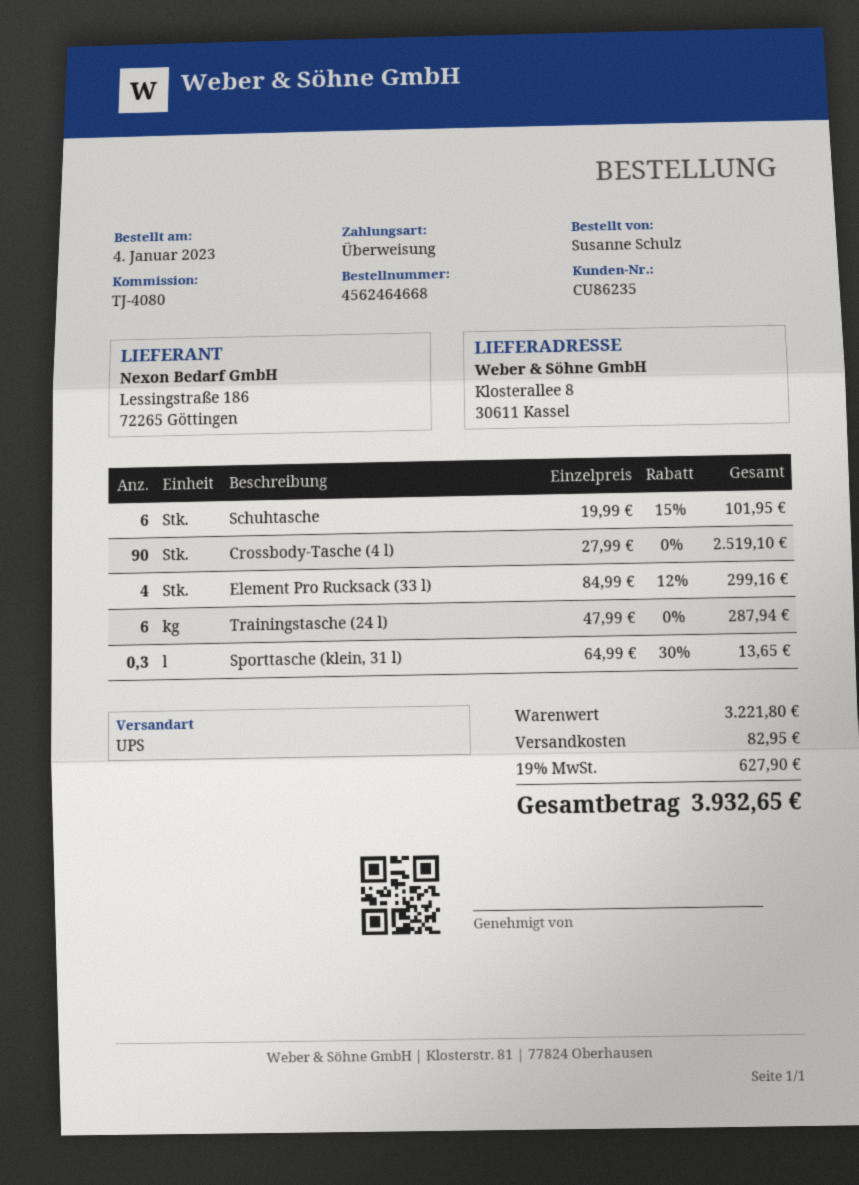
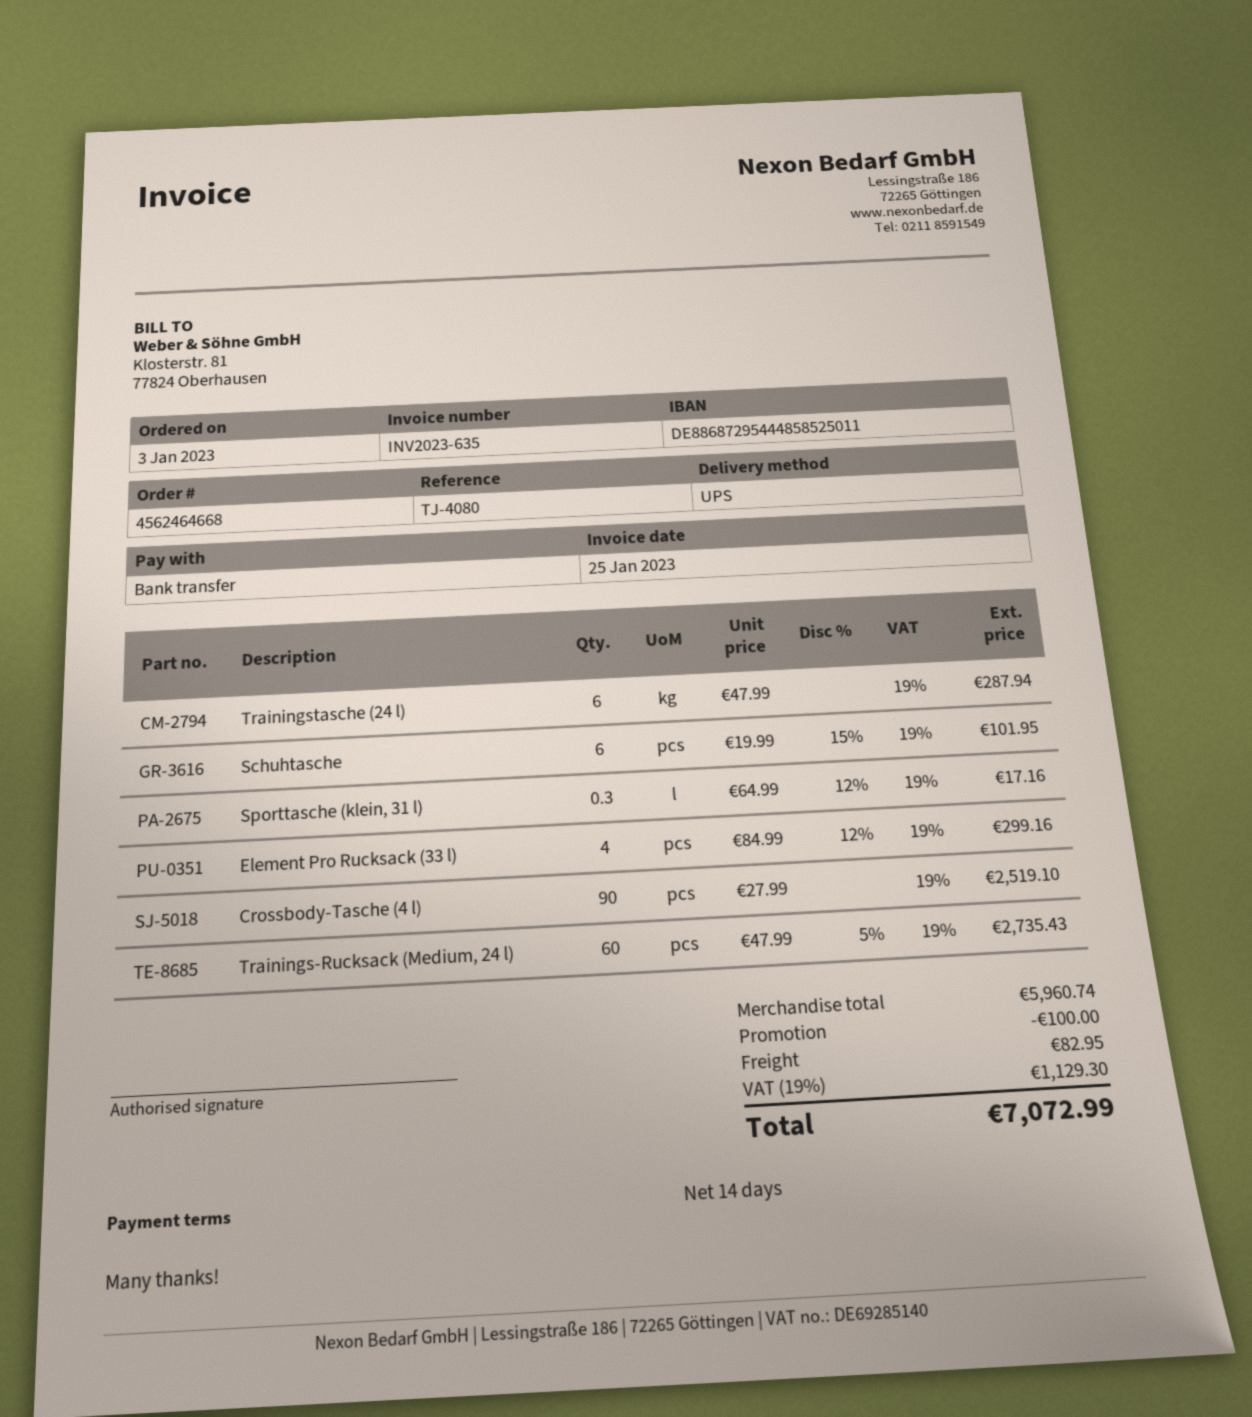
order date: 2023-01-04 -> 2023-01-03
Sporttasche (klein, 31 l): 0.3 x 64.99 - 30% = 13.65 -> 0.3 x 64.99 - 12% = 17.16
Trainings-Rucksack (Medium, 24 l): none -> 60 x 47.99 - 5% = 2735.43
subtotal: 3221.80 -> 5960.74
discount: none -> 100.00
tax: 19% = 627.90 -> 19% = 1129.30
total: 3932.65 -> 7072.99

